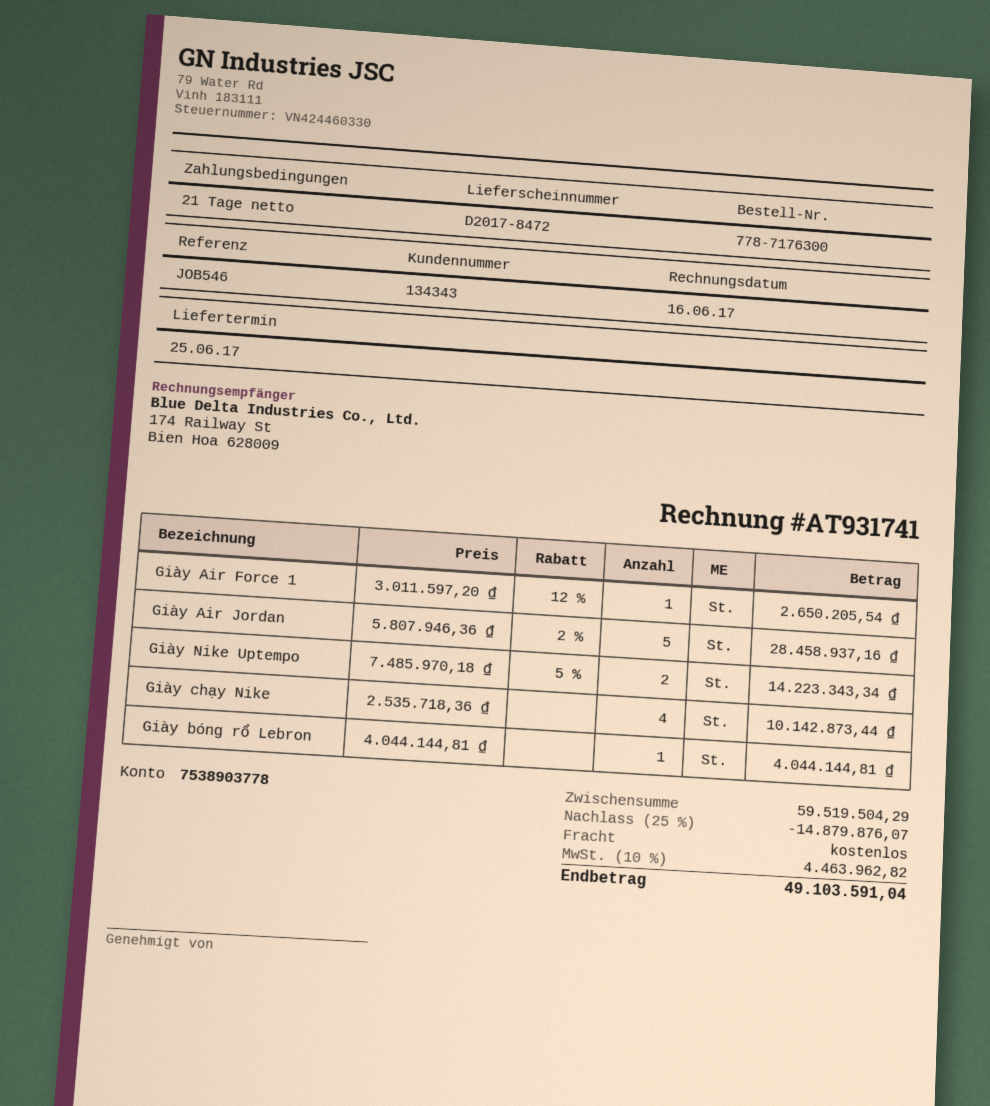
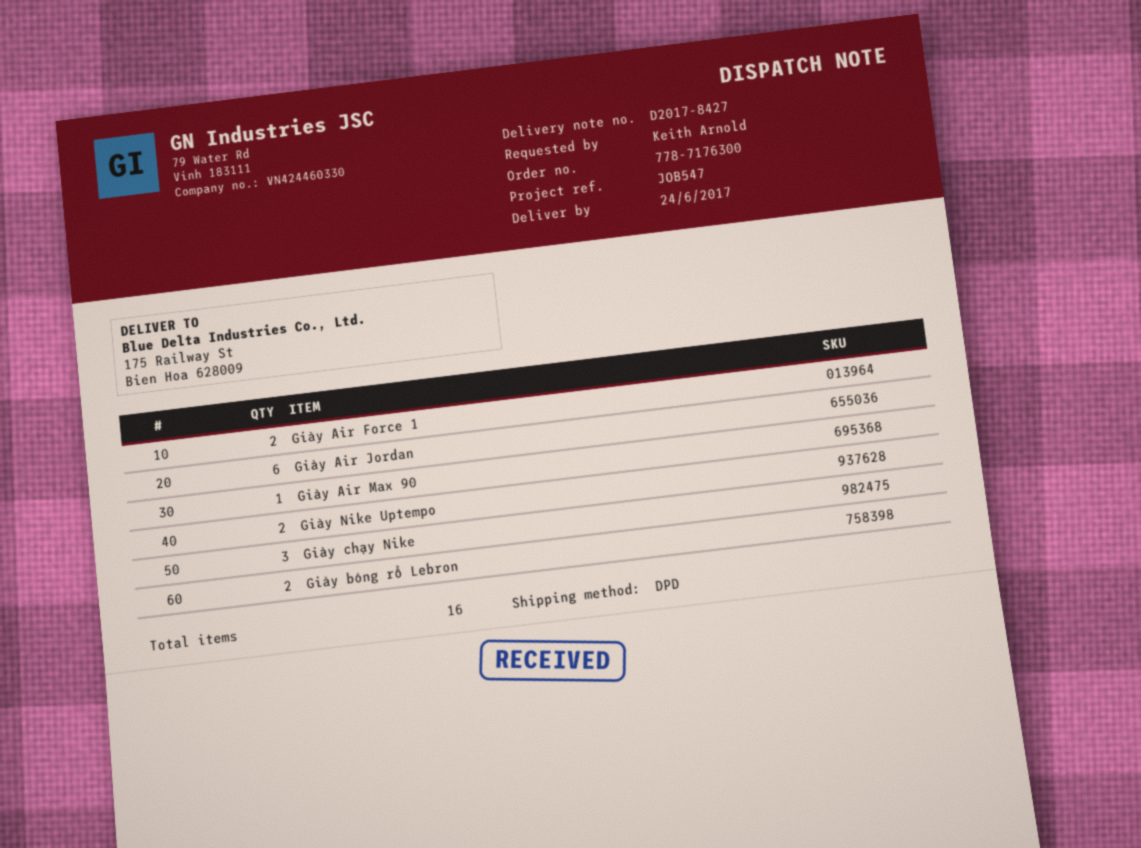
delivery note number: D2017-8472 -> D2017-8427
delivery date: 2017-06-25 -> 2017-06-24
reference: JOB546 -> JOB547
Giày Air Force 1: 1 -> 2
Giày Air Jordan: 5 -> 6
Giày chạy Nike: 4 -> 3
Giày bóng rổ Lebron: 1 -> 2
Giày Air Max 90: none -> 1

